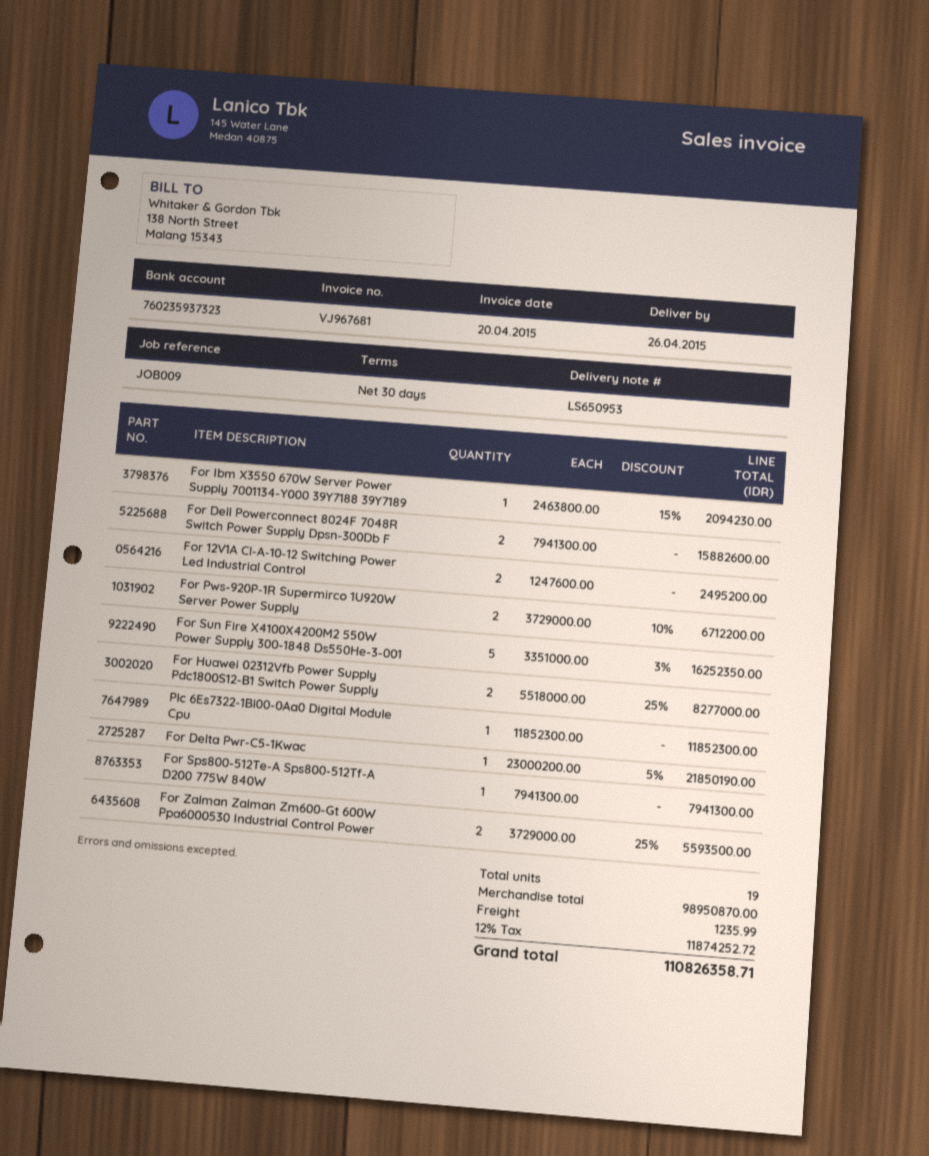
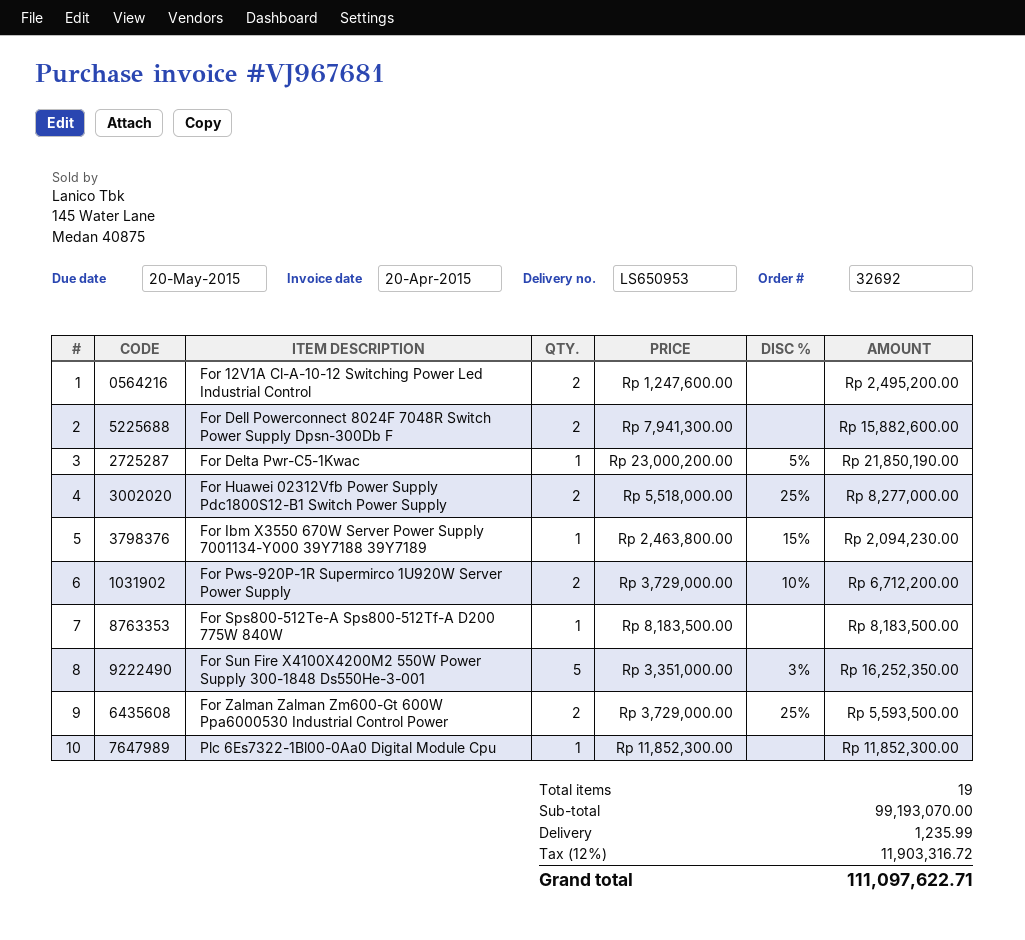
For Sps800-512Te-A Sps800-512Tf-A D200 775W 840W: 1 x 7941300.00 = 7941300.00 -> 1 x 8183500.00 = 8183500.00
subtotal: 98950870.00 -> 99193070.00
tax: 12% = 11874252.72 -> 12% = 11903316.72
total: 110826358.71 -> 111097622.71

